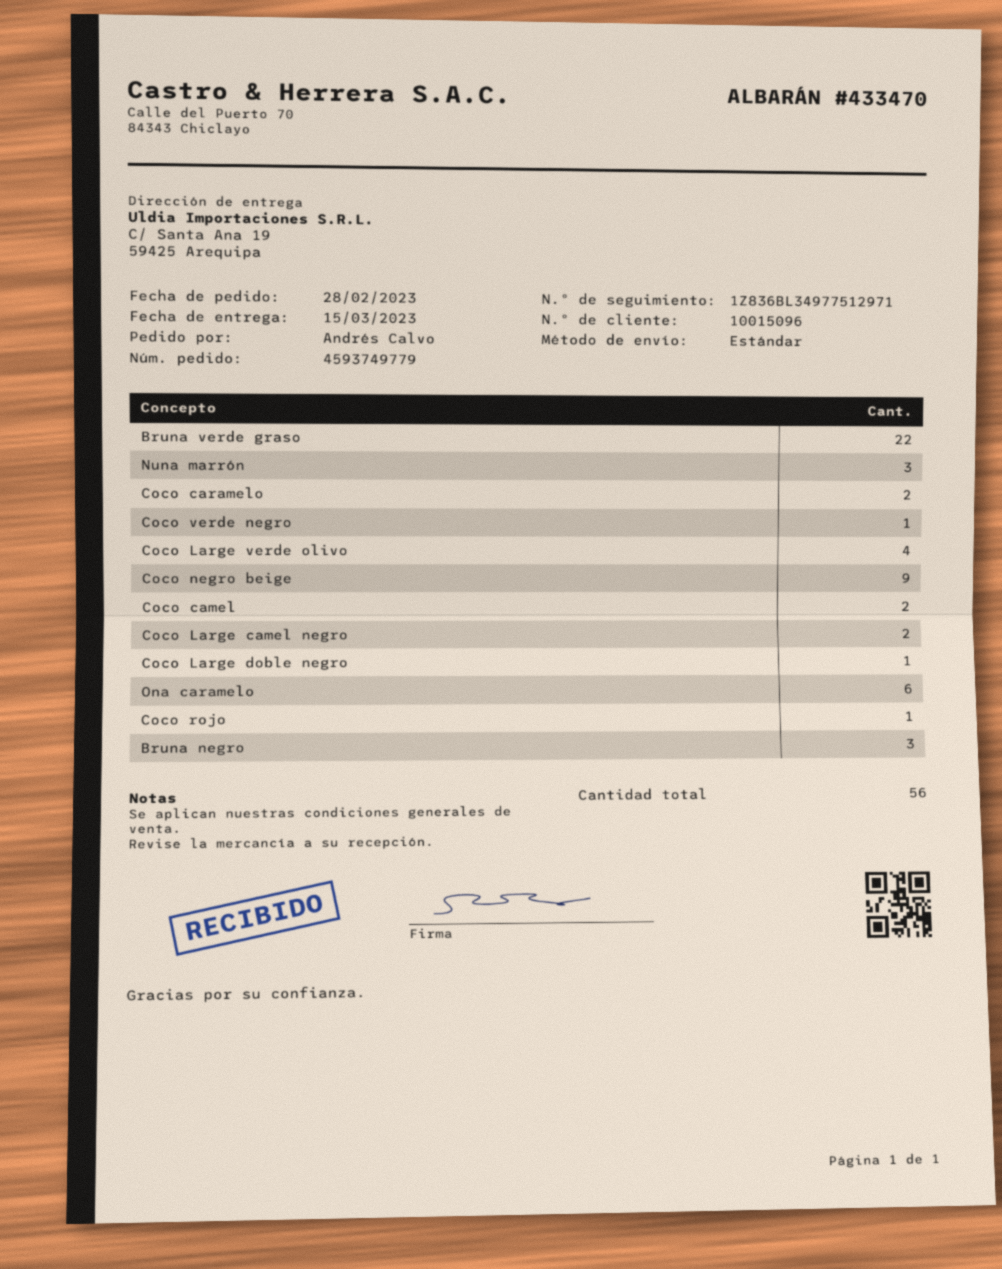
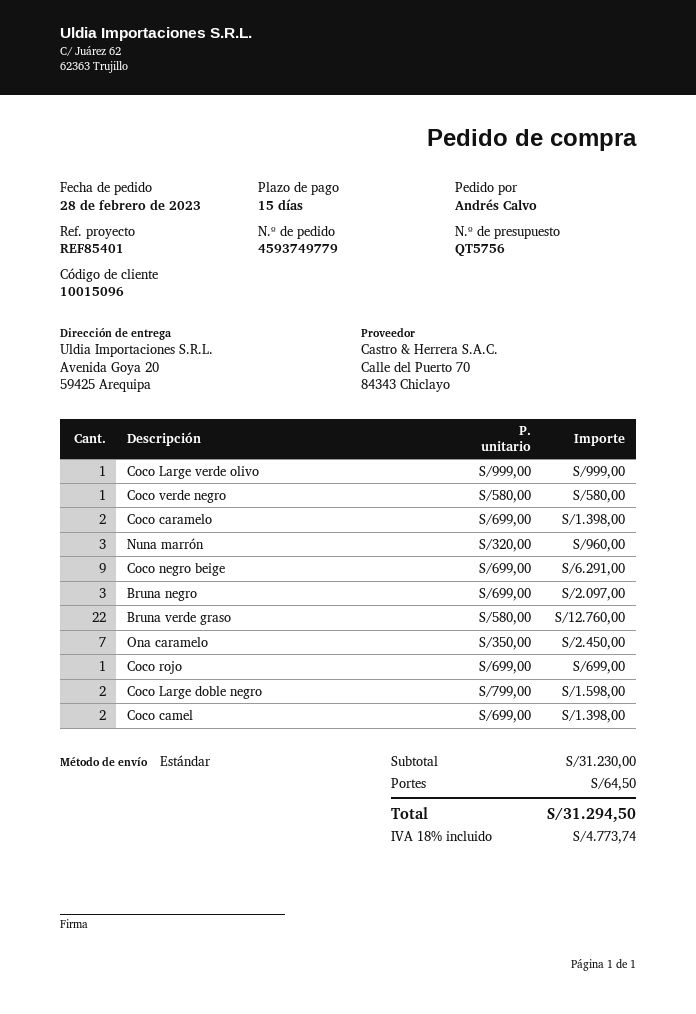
ship to: C/ Santa Ana 19, 59425 Arequipa -> Avenida Goya 20, 59425 Arequipa
Coco Large verde olivo: 4 -> 1
Coco Large camel negro: 2 -> none
Coco Large doble negro: 1 -> 2
Ona caramelo: 6 -> 7

